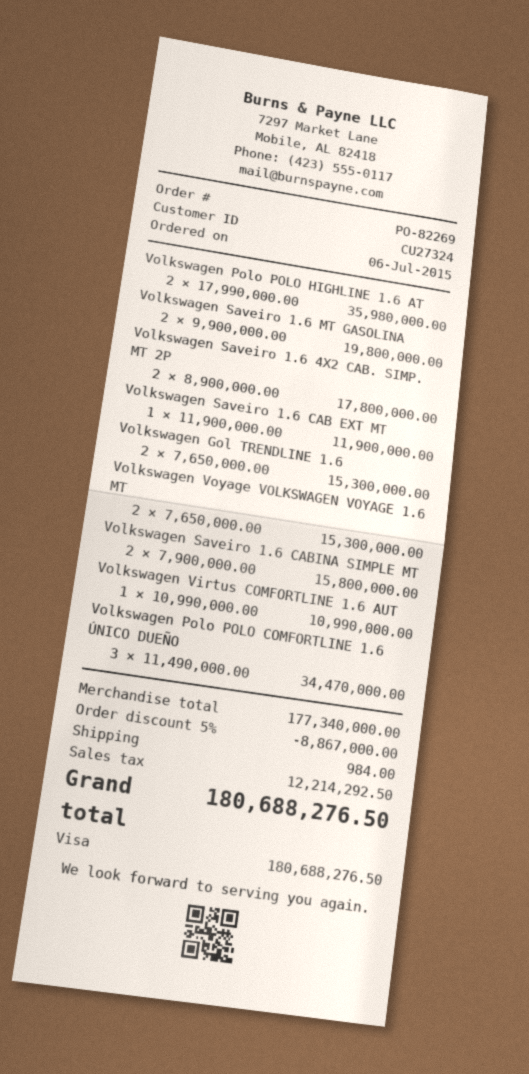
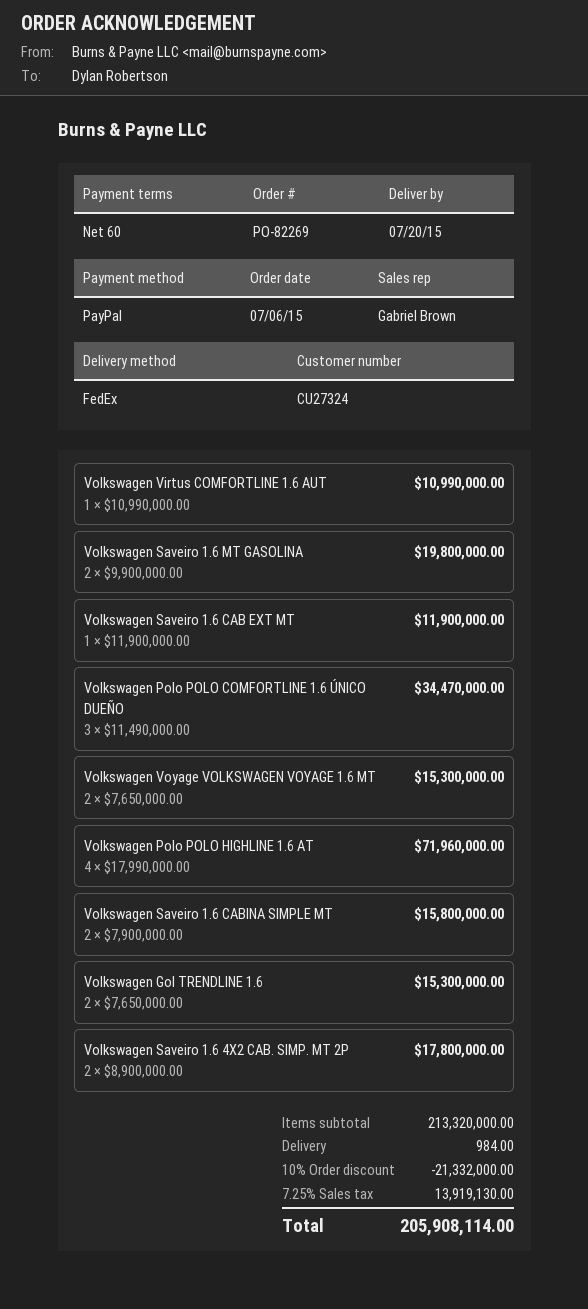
payment method: Visa -> PayPal
Volkswagen Polo POLO HIGHLINE 1.6 AT: 2 x 17990000.00 = 35980000.00 -> 4 x 17990000.00 = 71960000.00
subtotal: 177340000.00 -> 213320000.00
discount: 5% = 8867000.00 -> 10% = 21332000.00
tax: 12214292.50 -> 13919130.00
total: 180688276.50 -> 205908114.00

